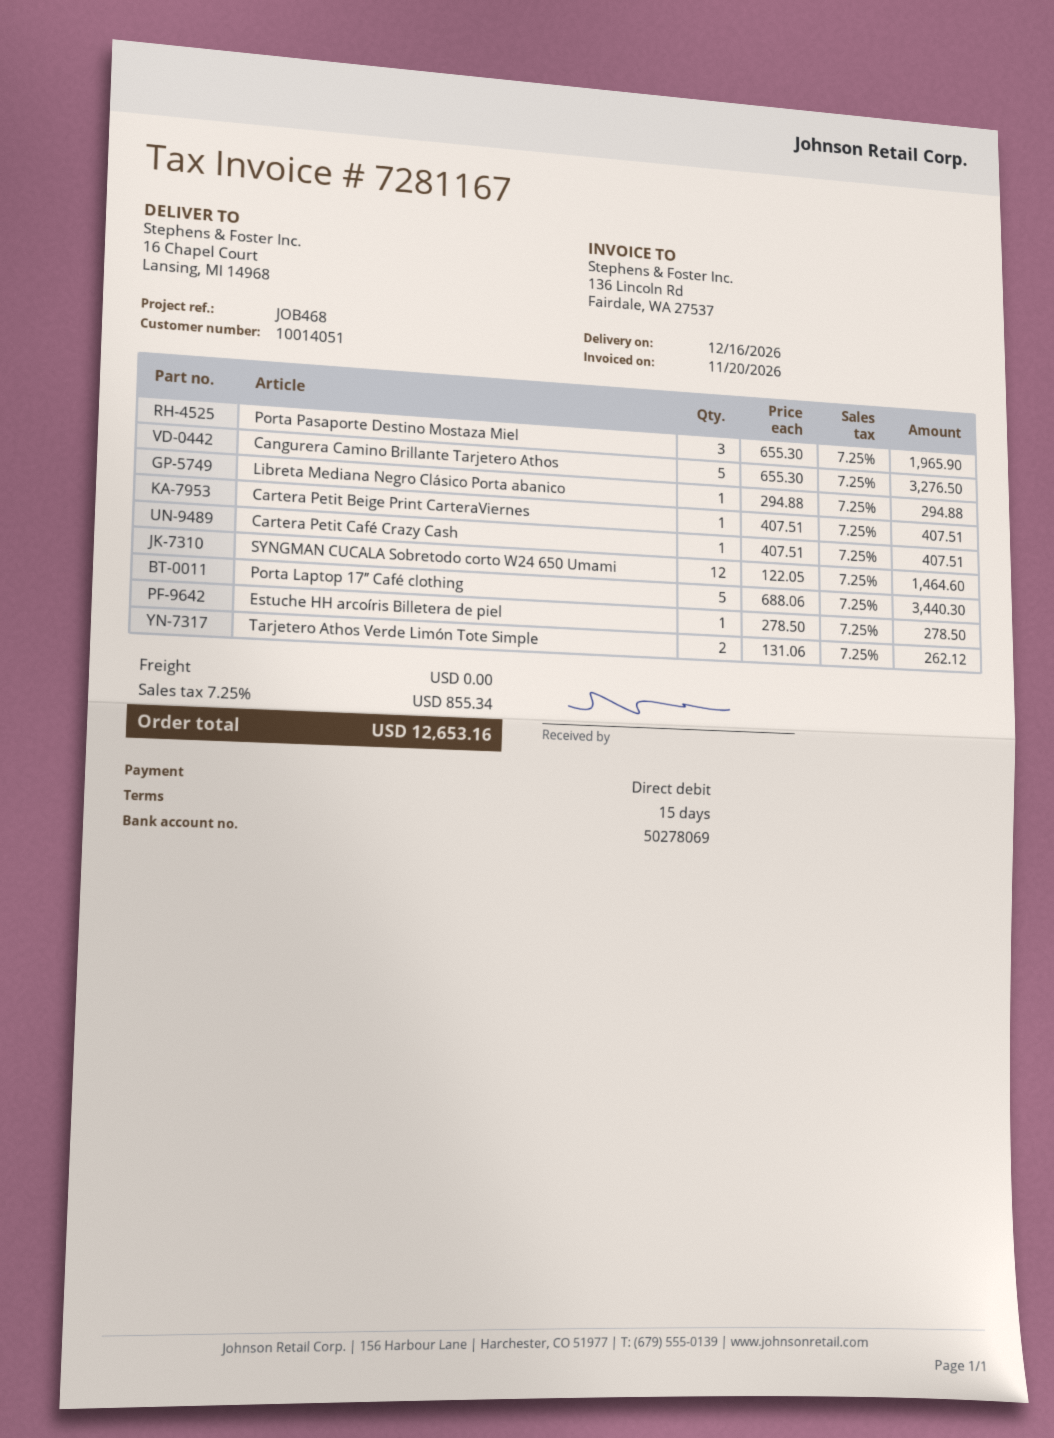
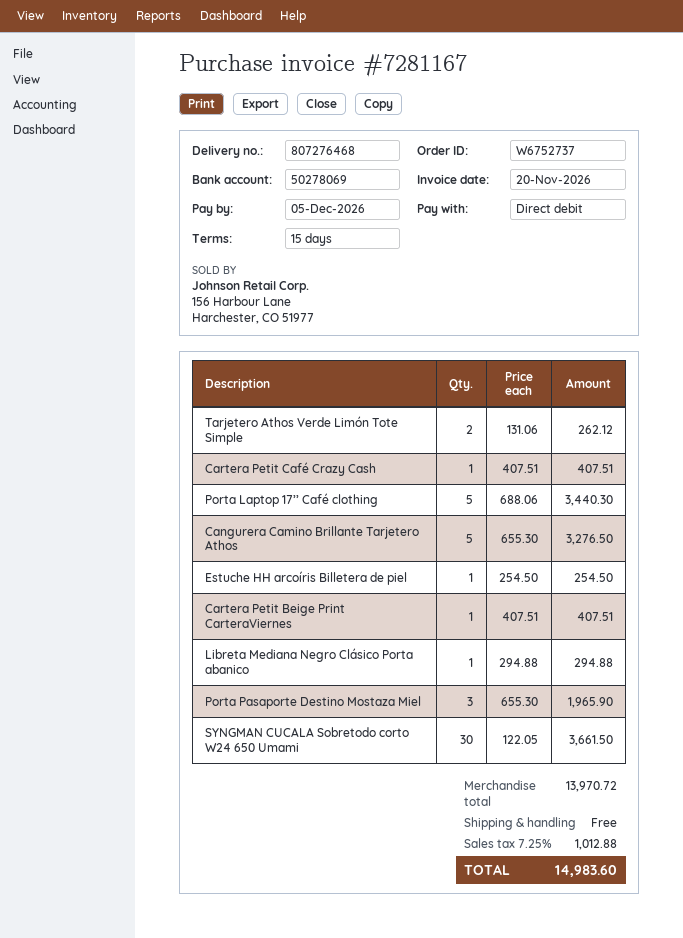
SYNGMAN CUCALA Sobretodo corto W24 650 Umami: 12 x 122.05 = 1464.60 -> 30 x 122.05 = 3661.50
Estuche HH arcoíris Billetera de piel: 1 x 278.50 = 278.50 -> 1 x 254.50 = 254.50
tax: 7.25% = 855.34 -> 7.25% = 1012.88
total: 12653.16 -> 14983.60

